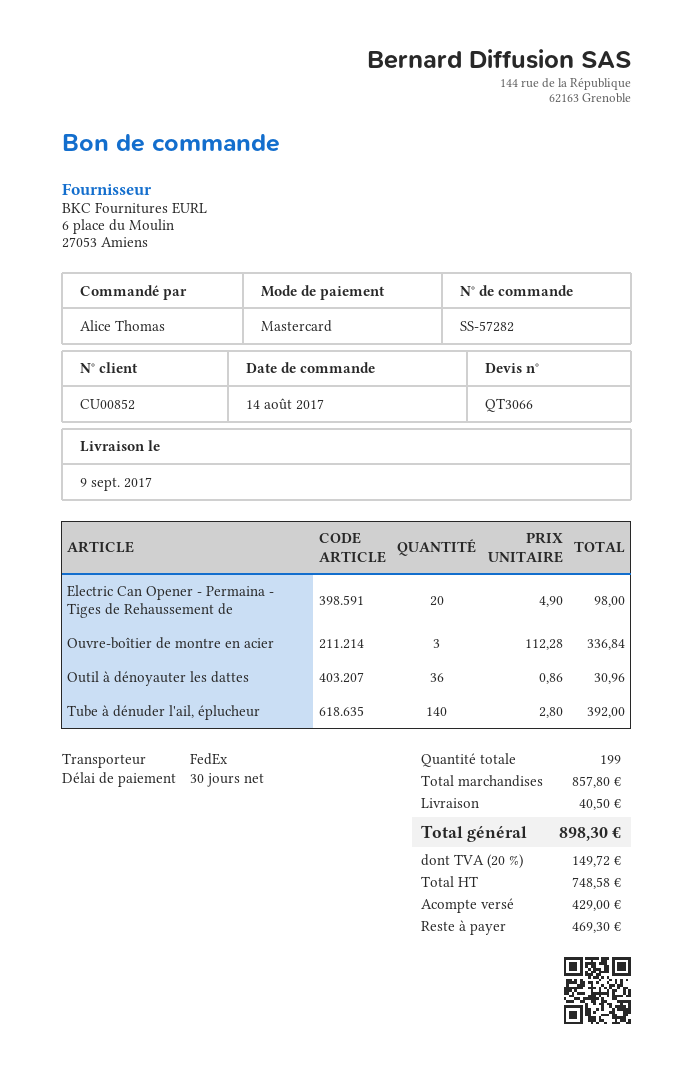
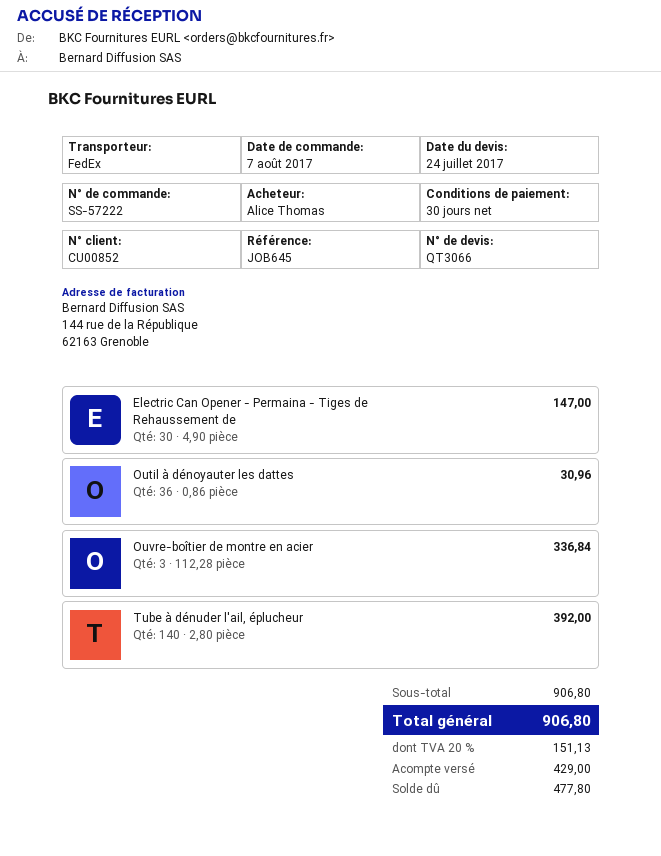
order number: SS-57282 -> SS-57222
order date: 2017-08-14 -> 2017-08-07
Electric Can Opener - Permaina - Tiges de Rehaussement de: 20 x 4.90 = 98.00 -> 30 x 4.90 = 147.00
subtotal: 857.80 -> 906.80
shipping: 40.50 -> none
tax: 20% = 149.72 -> 20% = 151.13
total: 898.30 -> 906.80
balance: 469.30 -> 477.80

